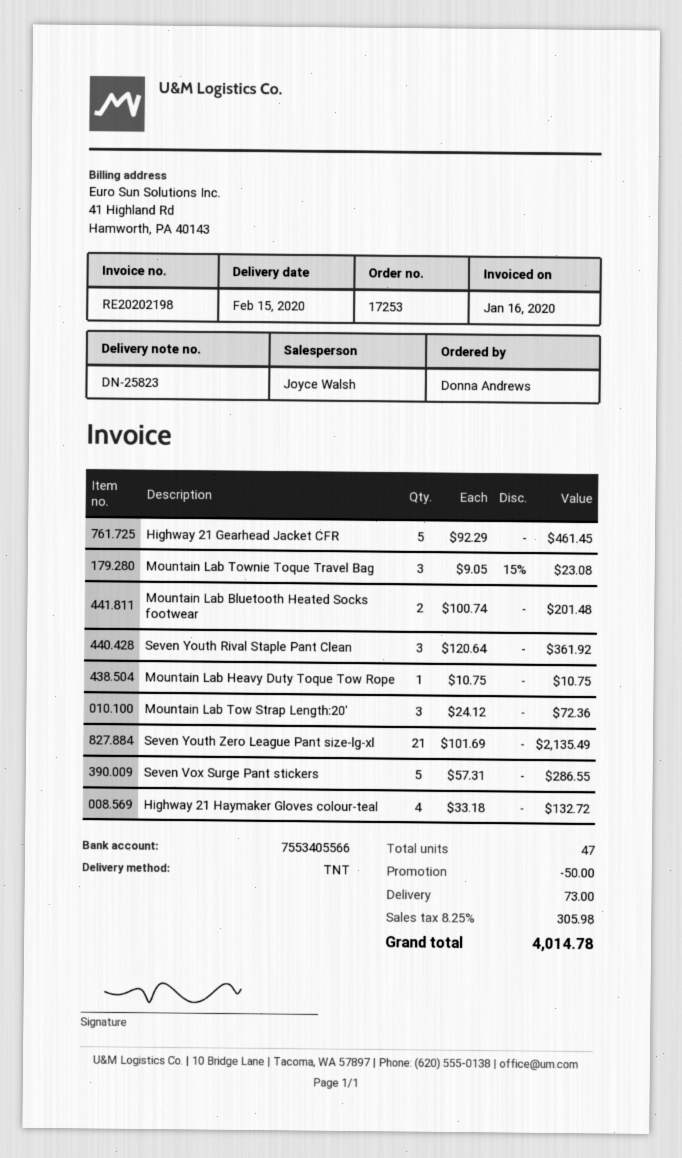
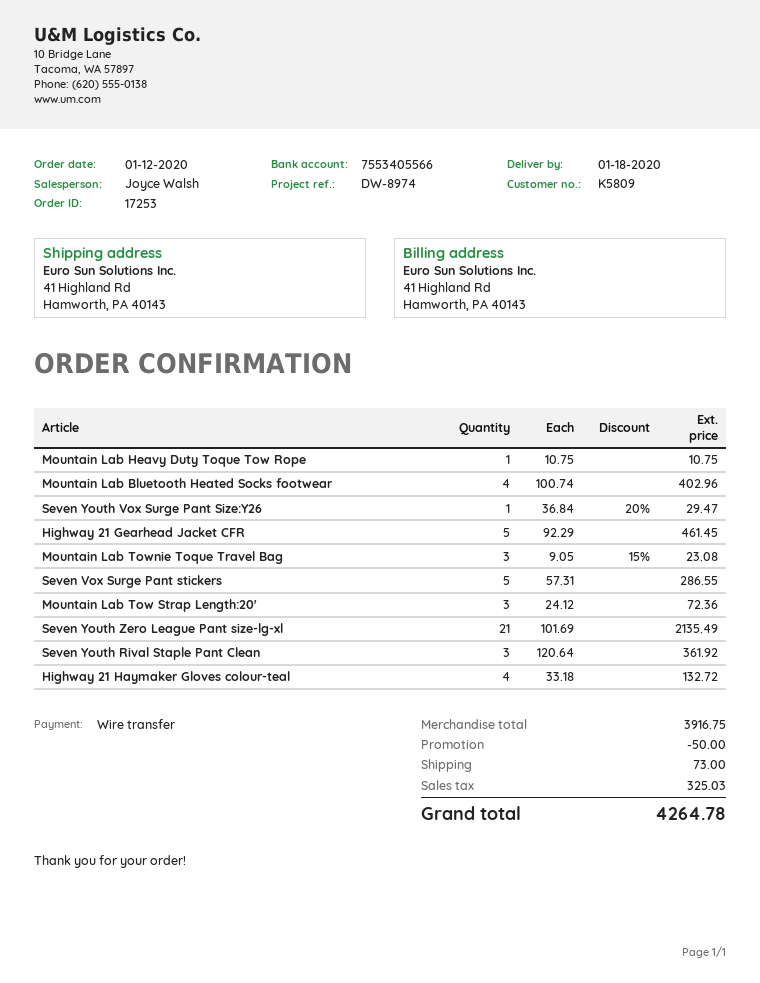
delivery date: 2020-02-15 -> 2020-01-18
Mountain Lab Bluetooth Heated Socks footwear: 2 x 100.74 = 201.48 -> 4 x 100.74 = 402.96
Seven Youth Vox Surge Pant Size:Y26: none -> 1 x 36.84 - 20% = 29.47
tax: 305.98 -> 325.03
total: 4014.78 -> 4264.78

